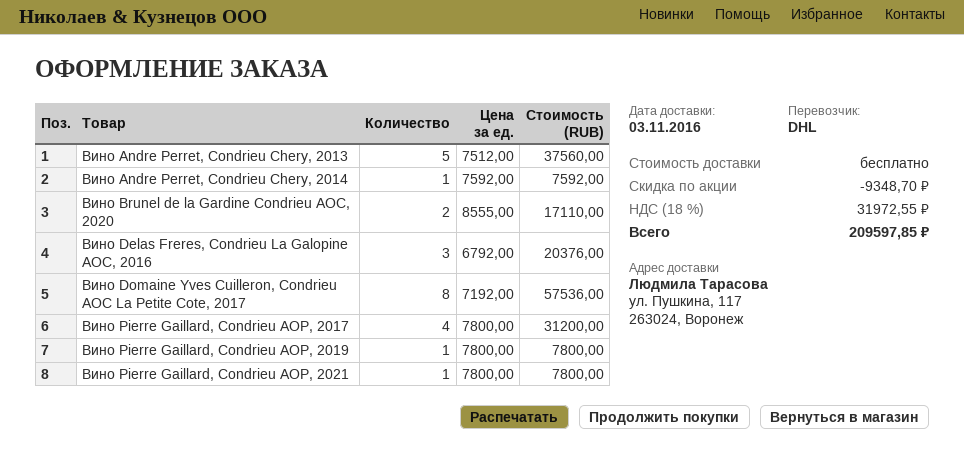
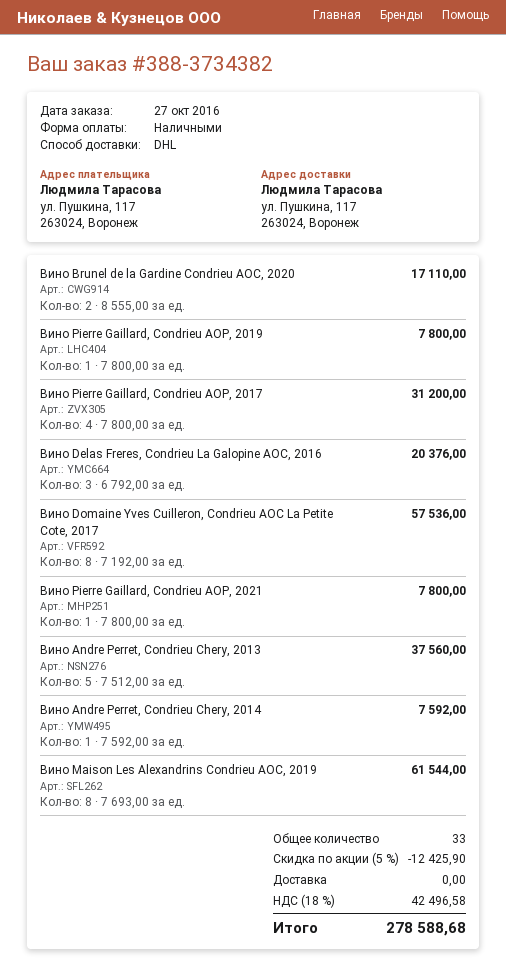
Вино Maison Les Alexandrins Condrieu AOC, 2019: none -> 8 x 7693.00 = 61544.00
discount: 9348.70 -> 12425.90
tax: 18% = 31972.55 -> 18% = 42496.58
total: 209597.85 -> 278588.68

